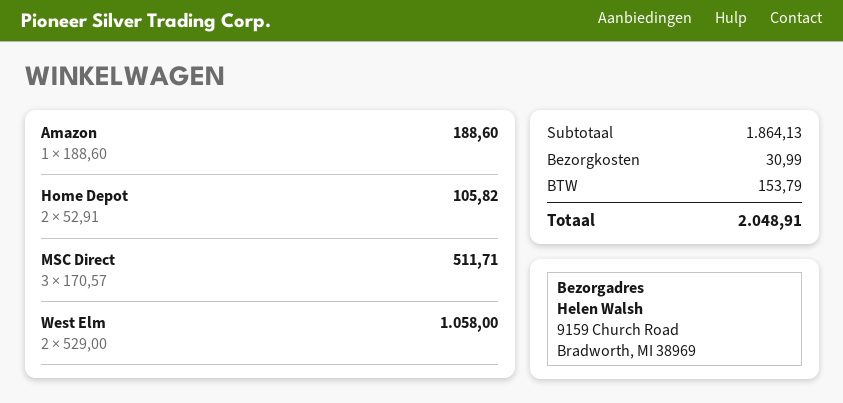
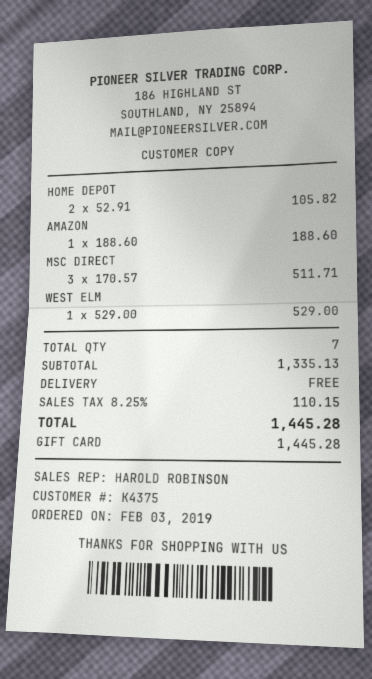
West Elm: 2 x 529.00 = 1058.00 -> 1 x 529.00 = 529.00
subtotal: 1864.13 -> 1335.13
shipping: 30.99 -> 0.00
tax: 153.79 -> 110.15
total: 2048.91 -> 1445.28

